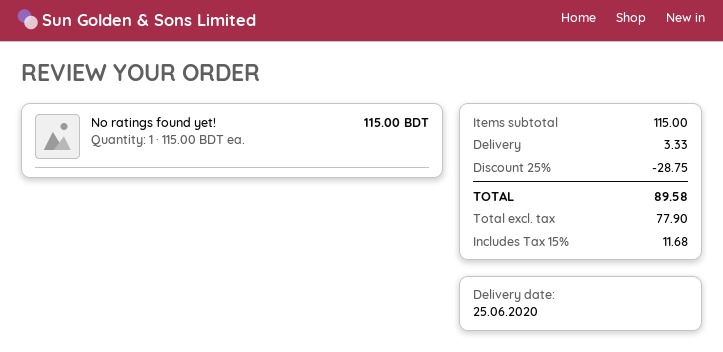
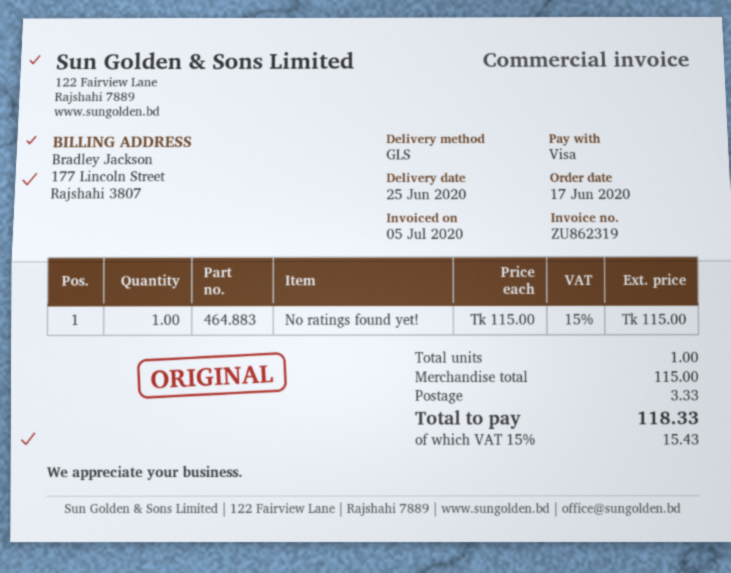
discount: 25% = 28.75 -> none
tax: 15% = 11.68 -> 15% = 15.43
total: 89.58 -> 118.33

